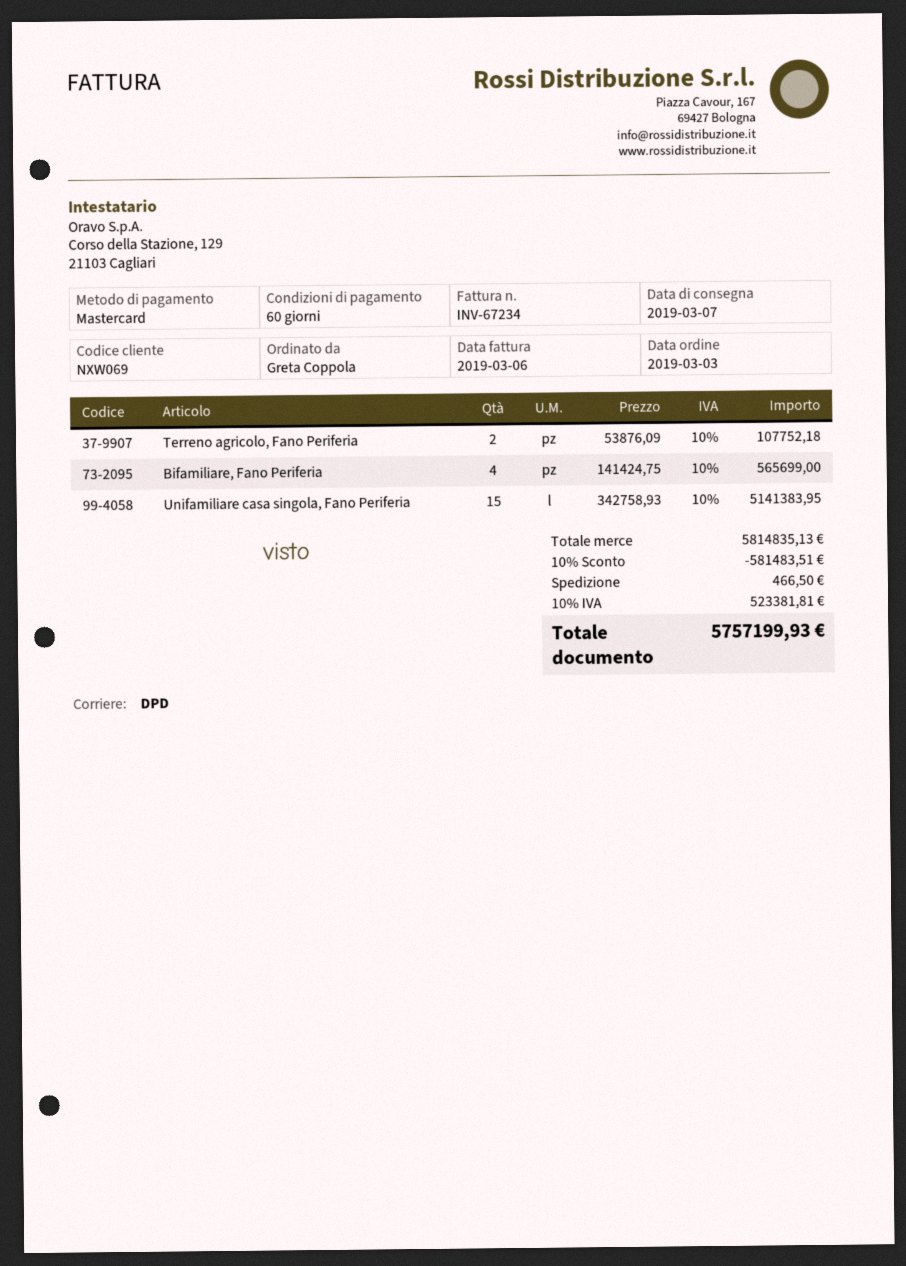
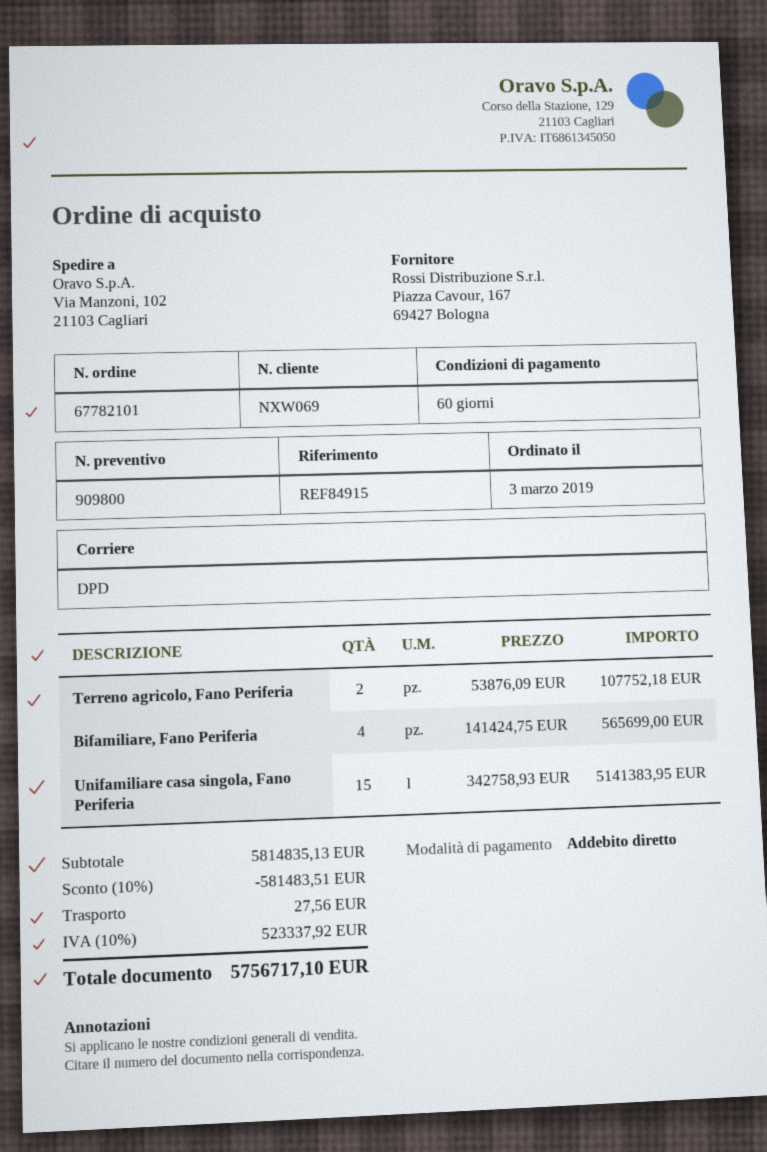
payment method: Mastercard -> direct debit
shipping: 466.50 -> 27.56
tax: 10% = 523381.81 -> 10% = 523337.92
total: 5757199.93 -> 5756717.10

